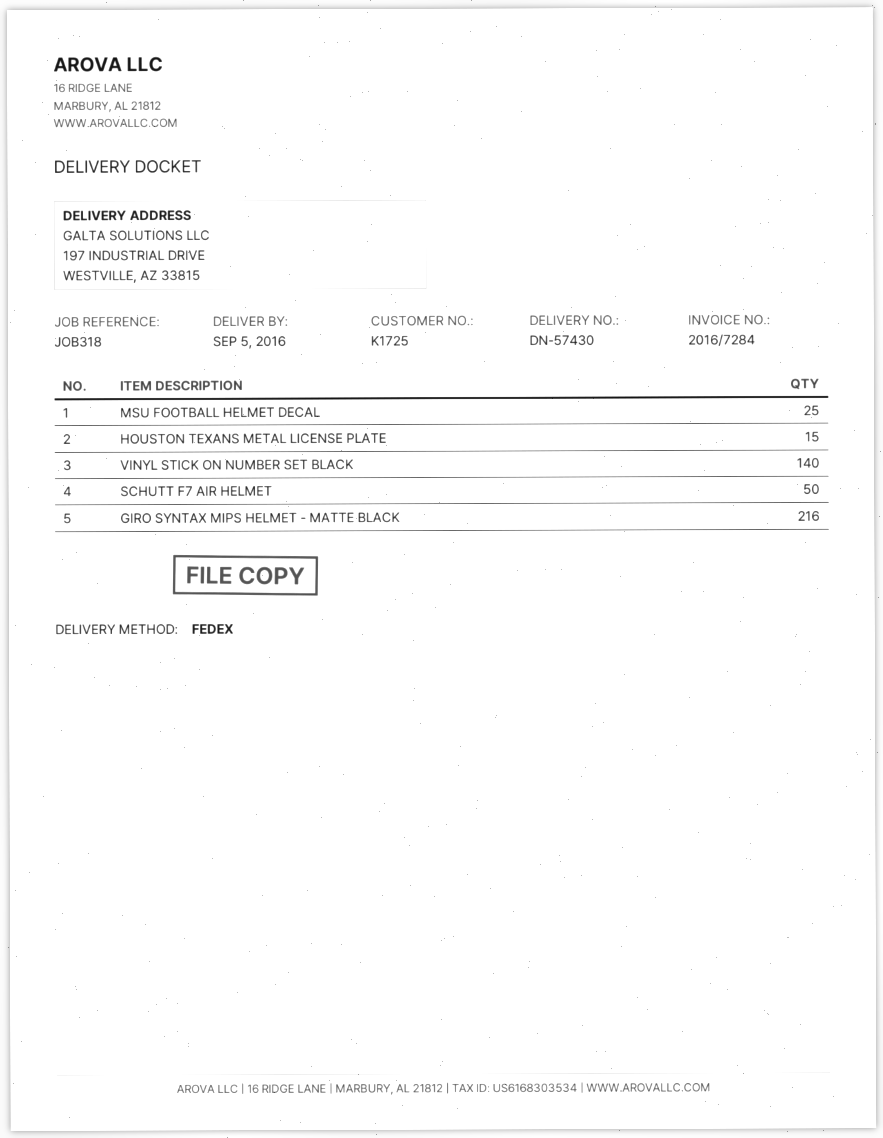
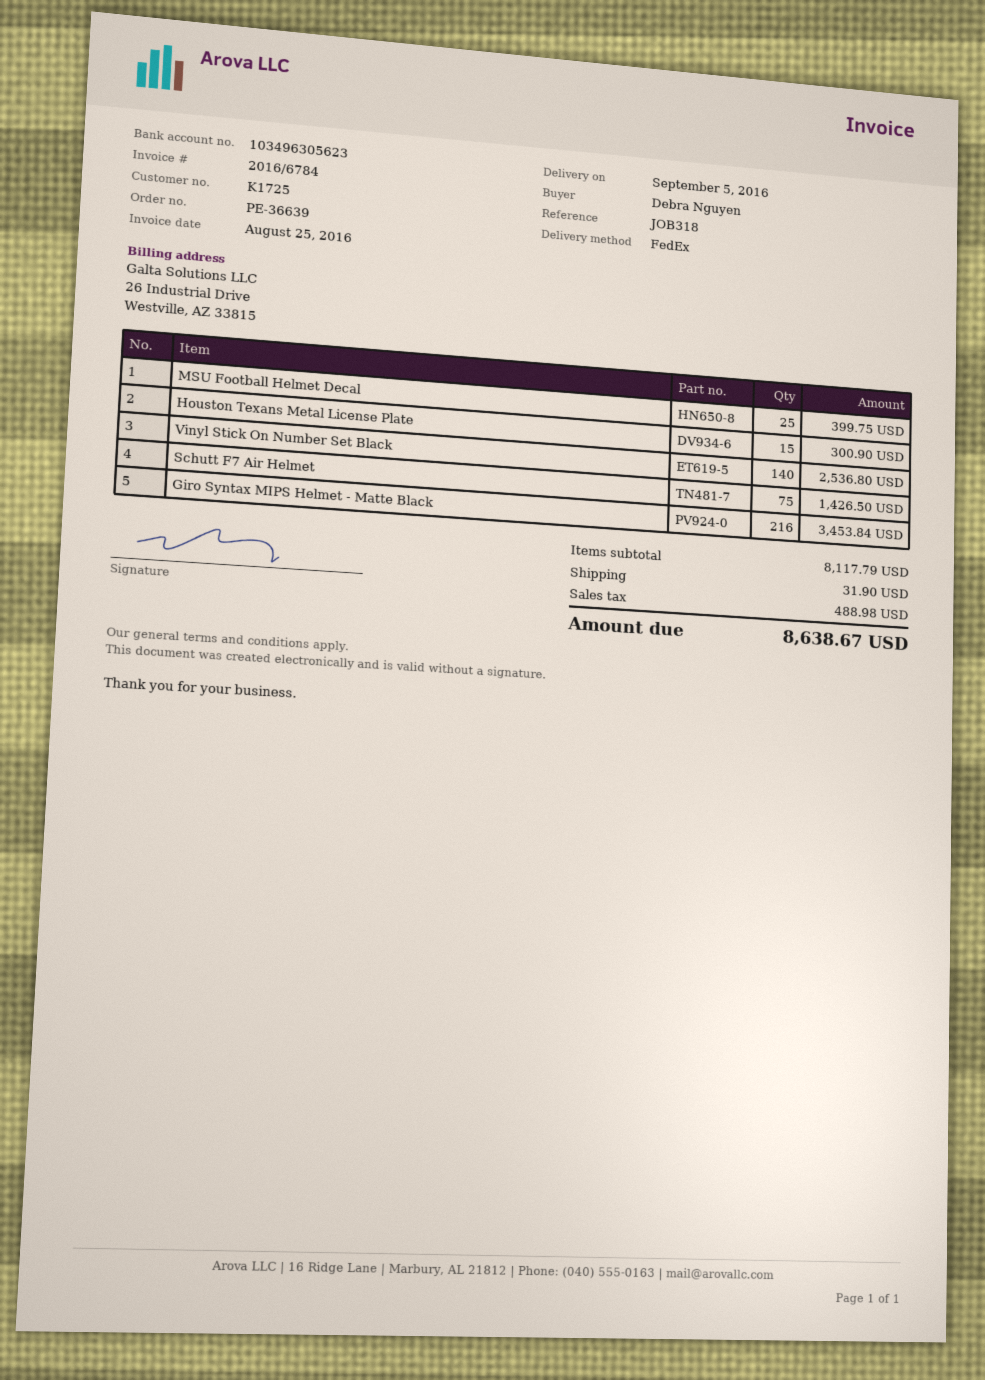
invoice number: 2016/7284 -> 2016/6784
SCHUTT F7 AIR HELMET: 50 -> 75

